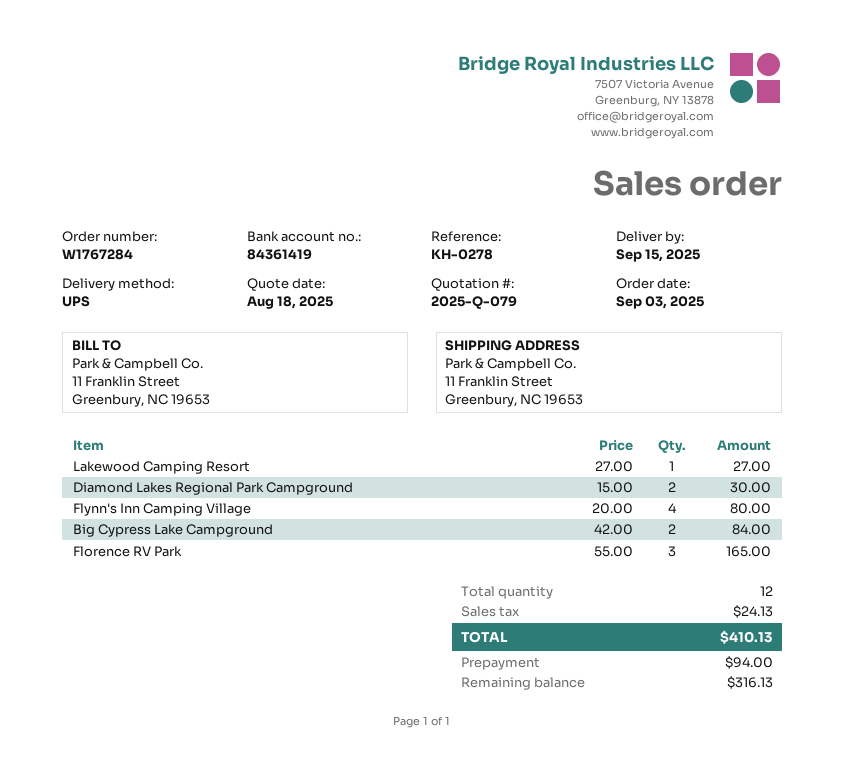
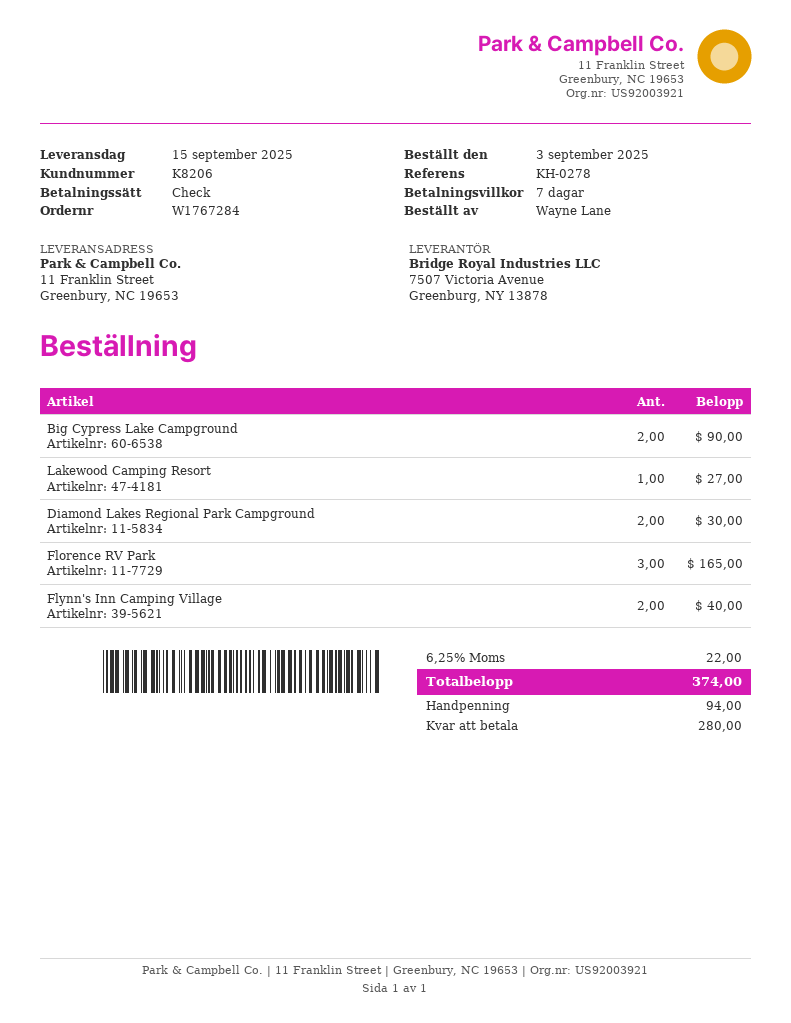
Flynn's Inn Camping Village: 4 for 80.00 -> 2 for 40.00
Big Cypress Lake Campground: 2 for 84.00 -> 2 for 90.00
tax: 24.13 -> 22.00
total: 410.13 -> 374.00
balance: 316.13 -> 280.00

